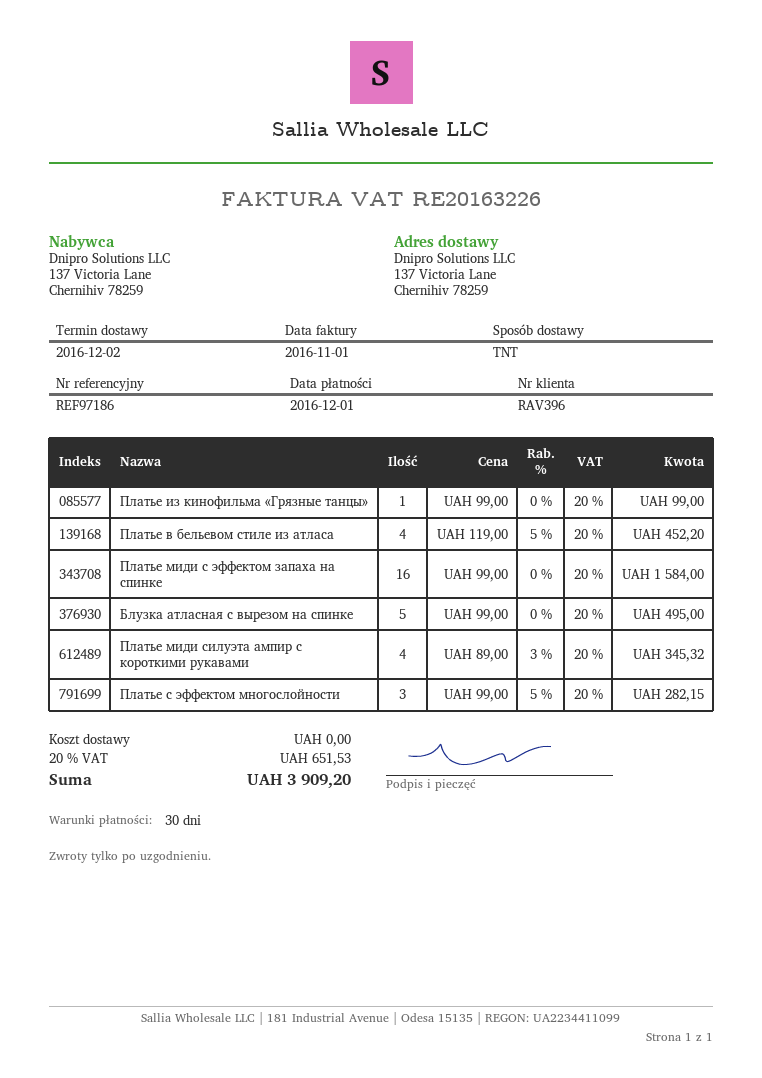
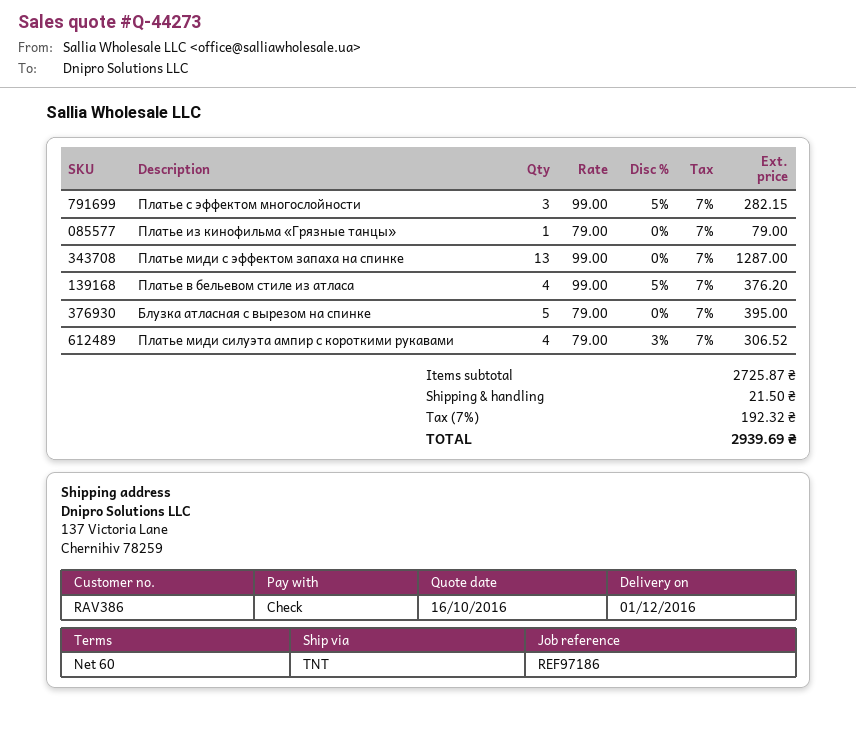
delivery date: 2016-12-02 -> 2016-12-01
payment terms: 30 days -> 60 days
customer number: RAV396 -> RAV386
Платье из кинофильма «Грязные танцы»: 1 x 99.00 = 99.00 -> 1 x 79.00 = 79.00
Платье в бельевом стиле из атласа: 4 x 119.00 - 5% = 452.20 -> 4 x 99.00 - 5% = 376.20
Платье миди с эффектом запаха на спинке: 16 x 99.00 = 1584.00 -> 13 x 99.00 = 1287.00
Блузка атласная с вырезом на спинке: 5 x 99.00 = 495.00 -> 5 x 79.00 = 395.00
Платье миди силуэта ампир с короткими рукавами: 4 x 89.00 - 3% = 345.32 -> 4 x 79.00 - 3% = 306.52
shipping: 0.00 -> 21.50
tax: 20% = 651.53 -> 7% = 192.32
total: 3909.20 -> 2939.69

